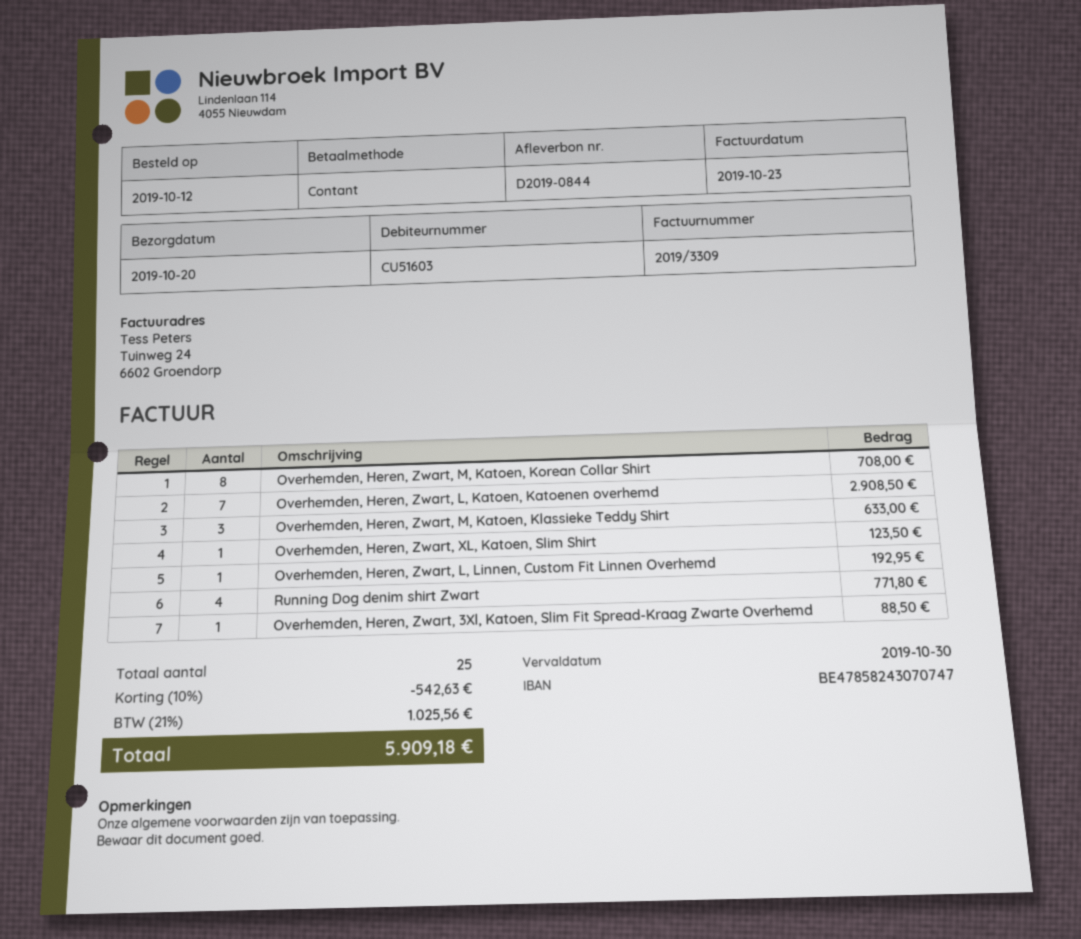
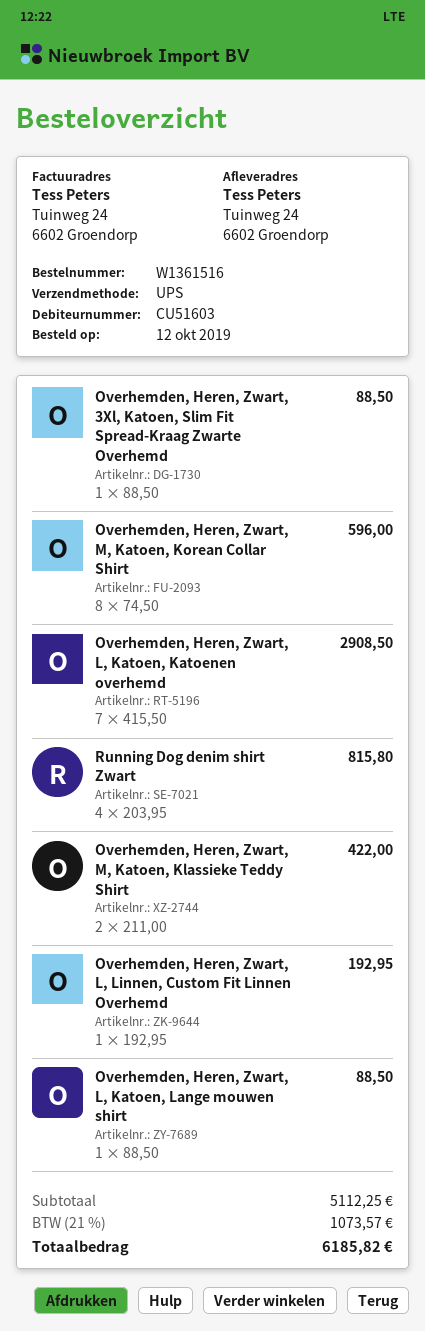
Overhemden, Heren, Zwart, M, Katoen, Korean Collar Shirt: 8 for 708.00 -> 8 for 596.00
Overhemden, Heren, Zwart, M, Katoen, Klassieke Teddy Shirt: 3 for 633.00 -> 2 for 422.00
Overhemden, Heren, Zwart, XL, Katoen, Slim Shirt: 1 for 123.50 -> none
Running Dog denim shirt Zwart: 4 for 771.80 -> 4 for 815.80
Overhemden, Heren, Zwart, L, Katoen, Lange mouwen shirt: none -> 1 for 88.50
discount: 10% = 542.63 -> none
tax: 21% = 1025.56 -> 21% = 1073.57
total: 5909.18 -> 6185.82

